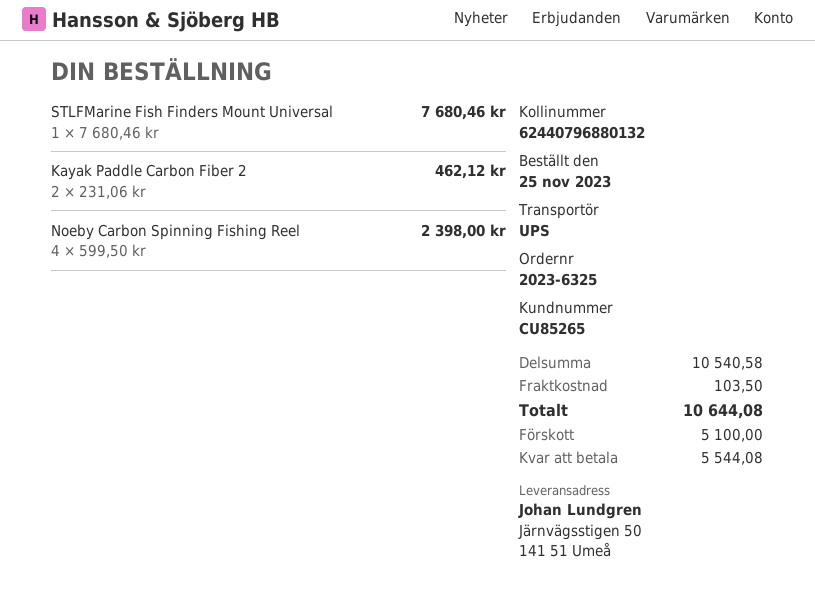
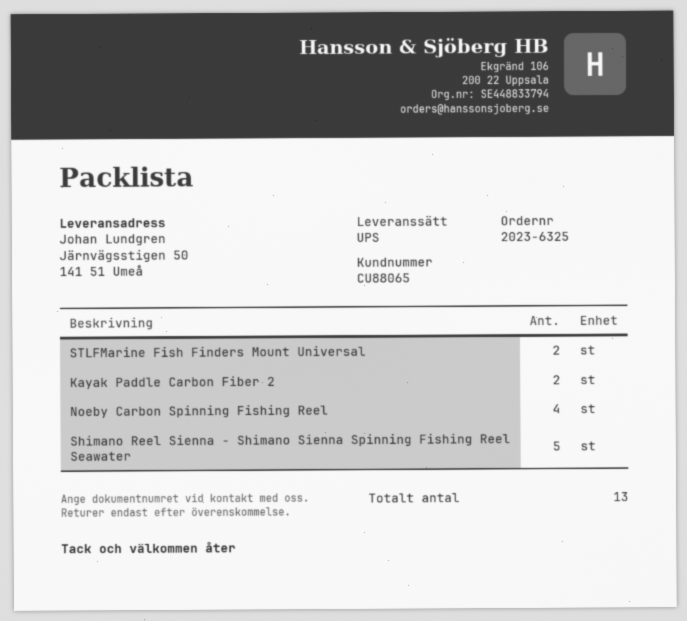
customer number: CU85265 -> CU88065
STLFMarine Fish Finders Mount Universal: 1 -> 2
Shimano Reel Sienna - Shimano Sienna Spinning Fishing Reel Seawater: none -> 5

